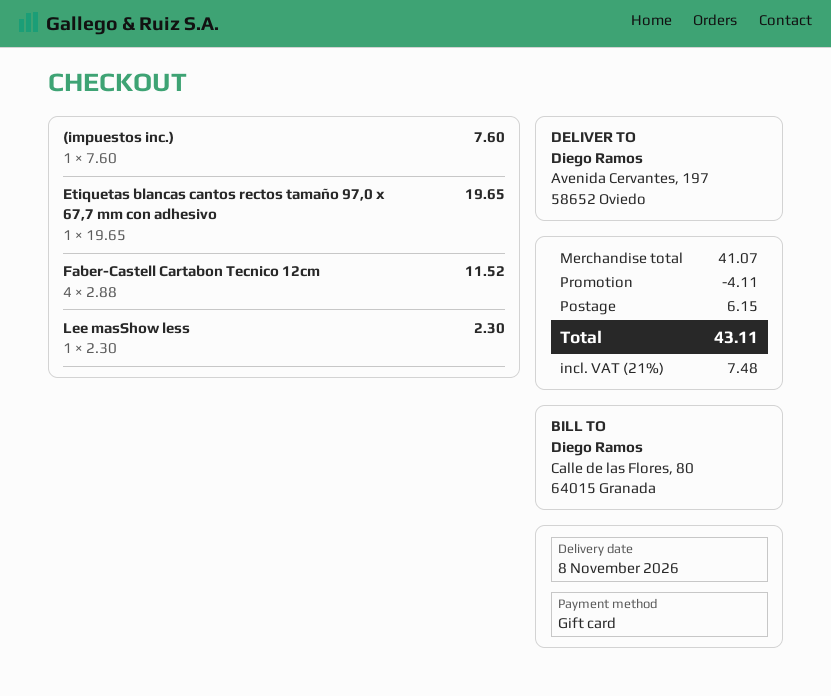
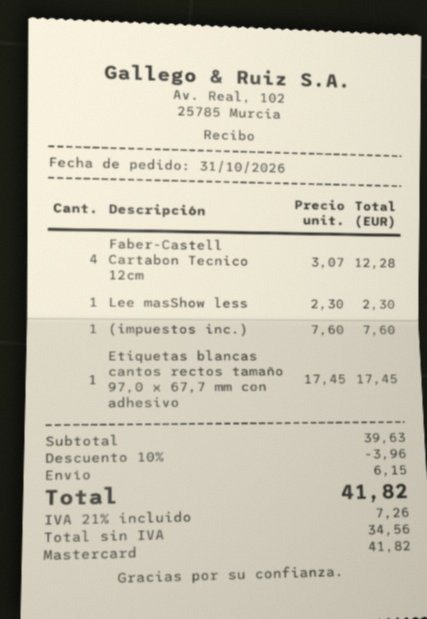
payment method: gift card -> Mastercard
Etiquetas blancas cantos rectos tamaño 97,0 x 67,7 mm con adhesivo: 1 x 19.65 = 19.65 -> 1 x 17.45 = 17.45
Faber-Castell Cartabon Tecnico 12cm: 4 x 2.88 = 11.52 -> 4 x 3.07 = 12.28
subtotal: 41.07 -> 39.63
discount: 4.11 -> 3.96
tax: 21% = 7.48 -> 21% = 7.26
total: 43.11 -> 41.82

